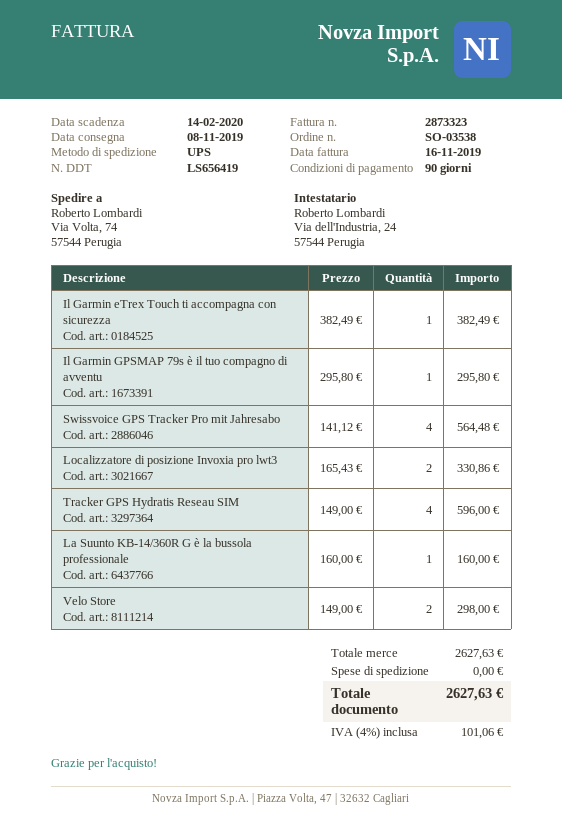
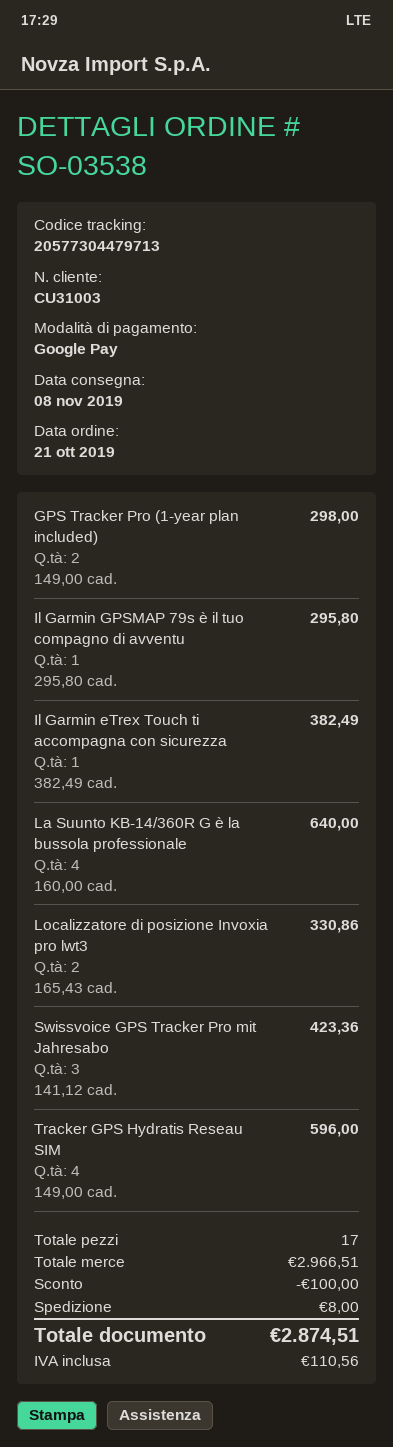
Swissvoice GPS Tracker Pro mit Jahresabo: 4 x 141.12 = 564.48 -> 3 x 141.12 = 423.36
La Suunto KB-14/360R G è la bussola professionale: 1 x 160.00 = 160.00 -> 4 x 160.00 = 640.00
Velo Store: 2 x 149.00 = 298.00 -> none
GPS Tracker Pro (1-year plan included): none -> 2 x 149.00 = 298.00
subtotal: 2627.63 -> 2966.51
discount: none -> 100.00
shipping: 0.00 -> 8.00
tax: 101.06 -> 110.56
total: 2627.63 -> 2874.51

